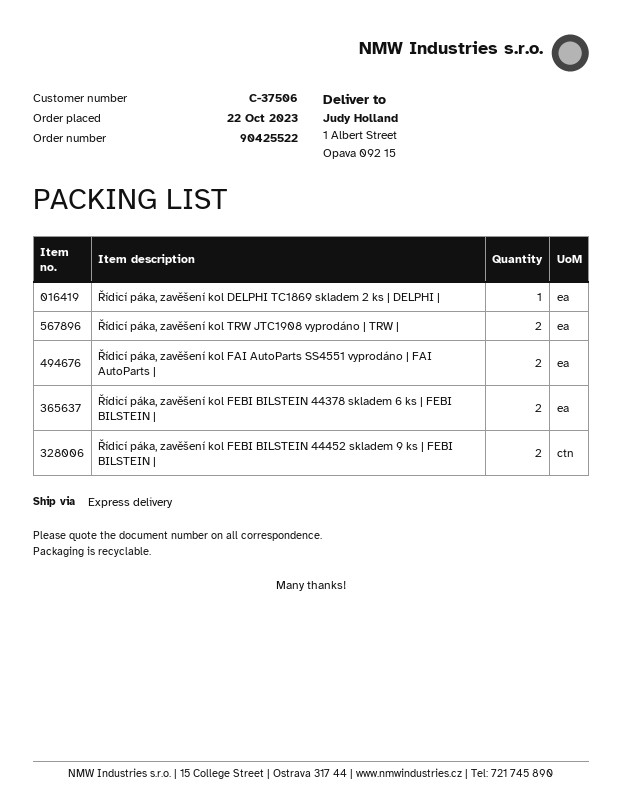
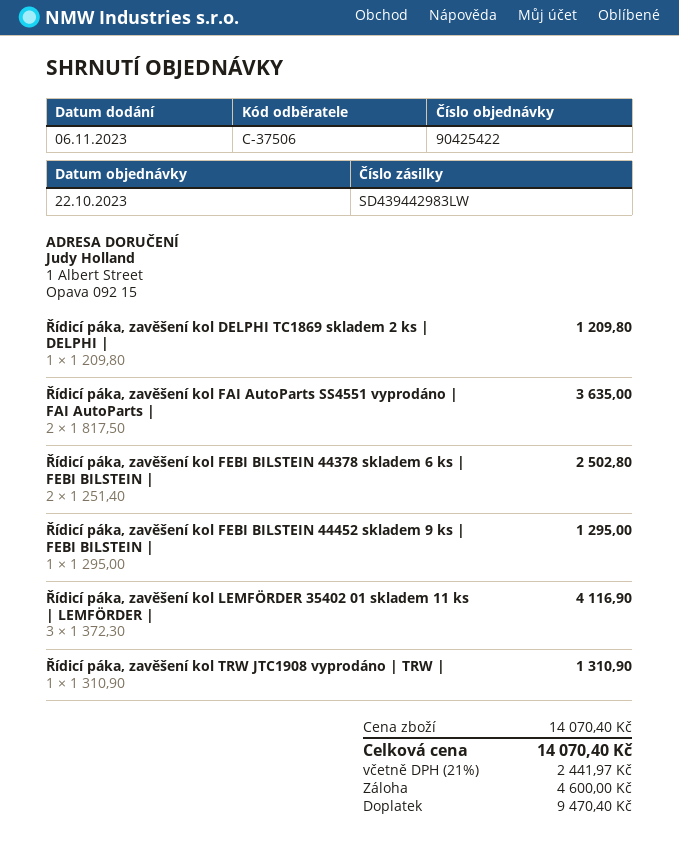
order number: 90425522 -> 90425422
Řídicí páka, zavěšení kol TRW JTC1908 vyprodáno | TRW |: 2 -> 1
Řídicí páka, zavěšení kol FEBI BILSTEIN 44452 skladem 9 ks | FEBI BILSTEIN |: 2 -> 1
Řídicí páka, zavěšení kol LEMFÖRDER 35402 01 skladem 11 ks | LEMFÖRDER |: none -> 3

